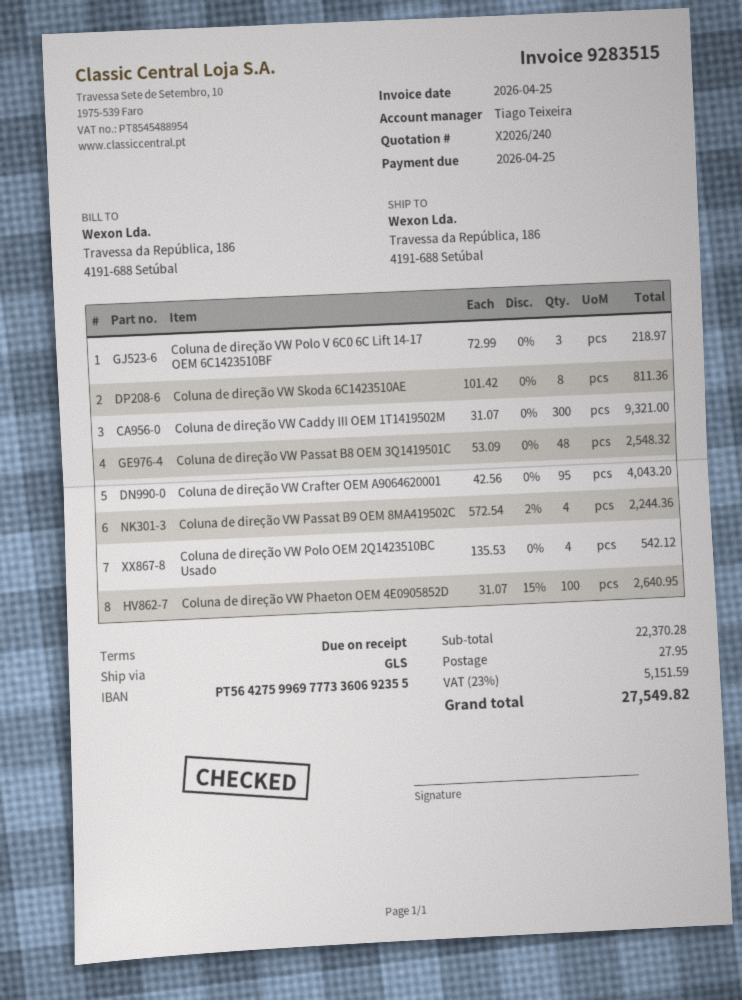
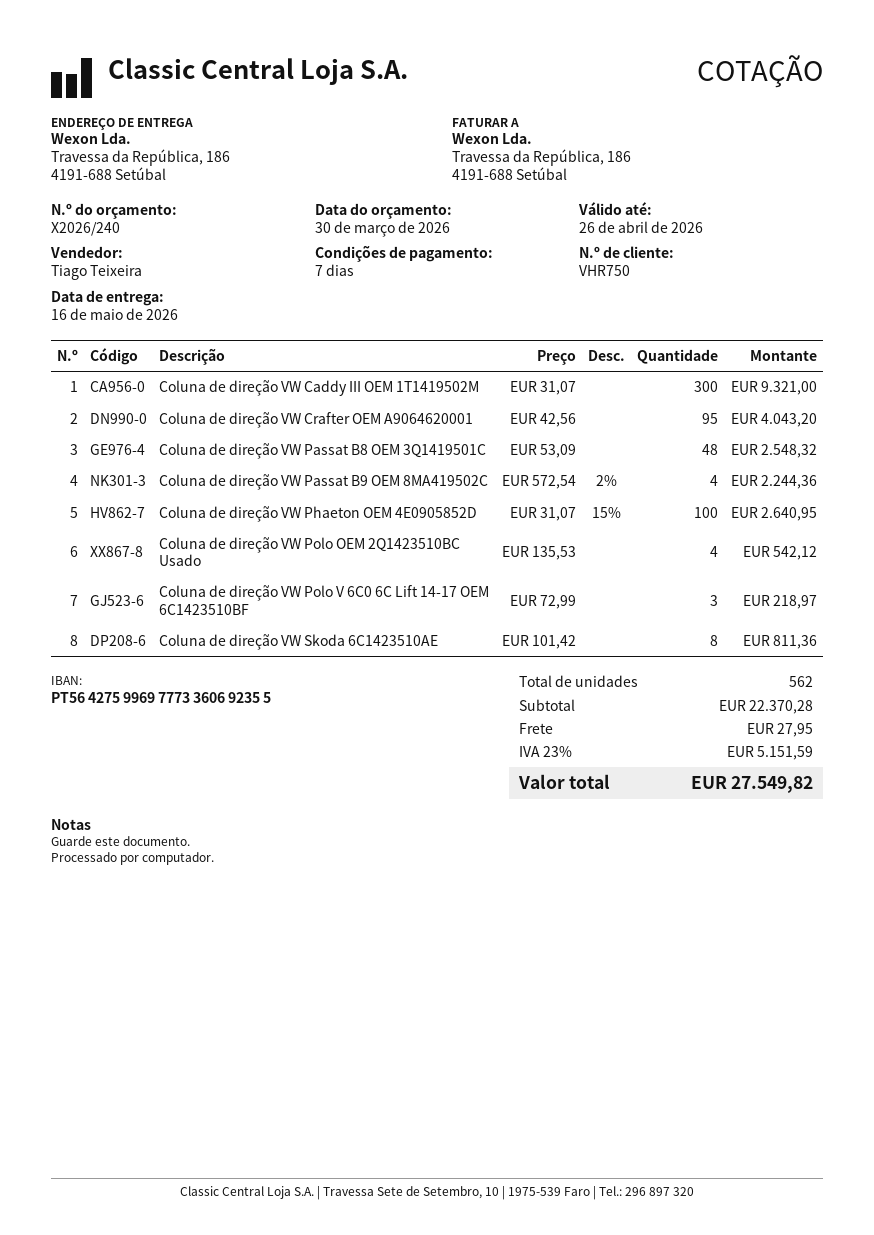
payment terms: on receipt -> 7 days

